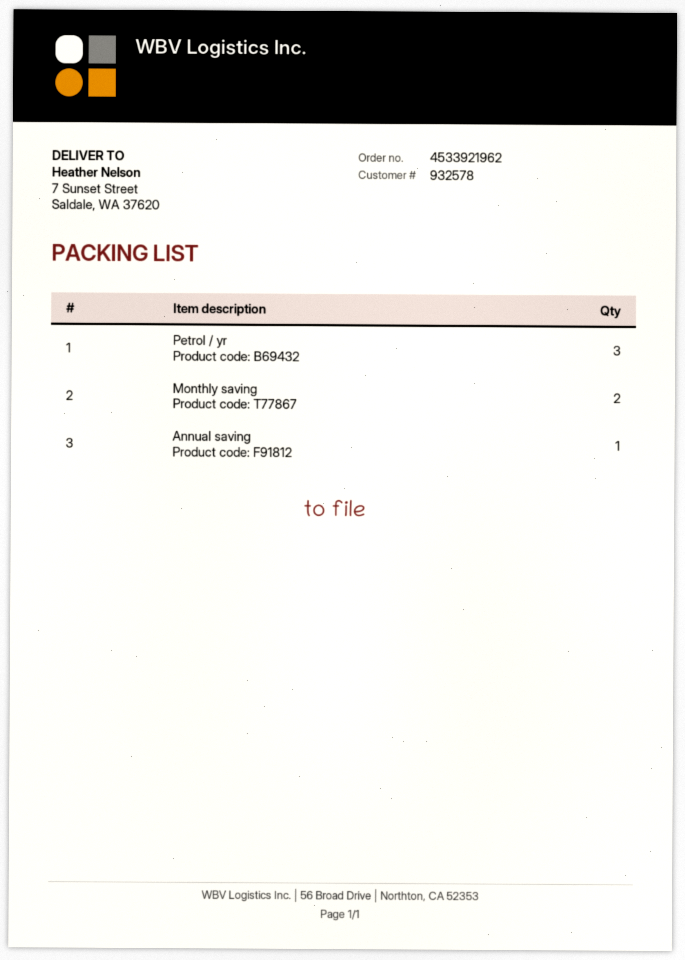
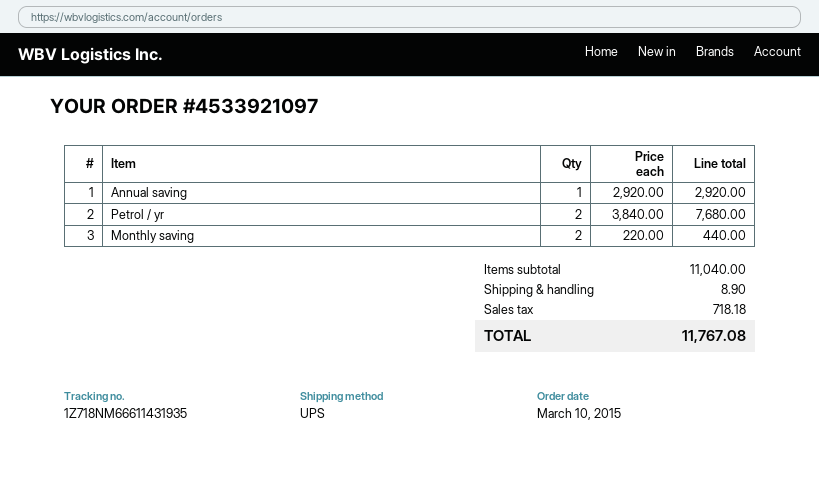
order number: 4533921962 -> 4533921097
Petrol / yr: 3 -> 2

